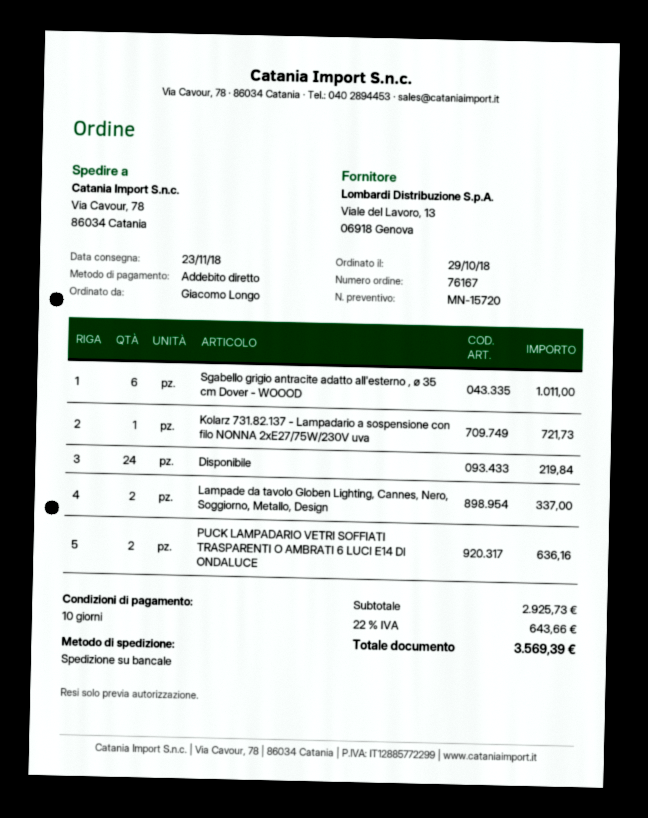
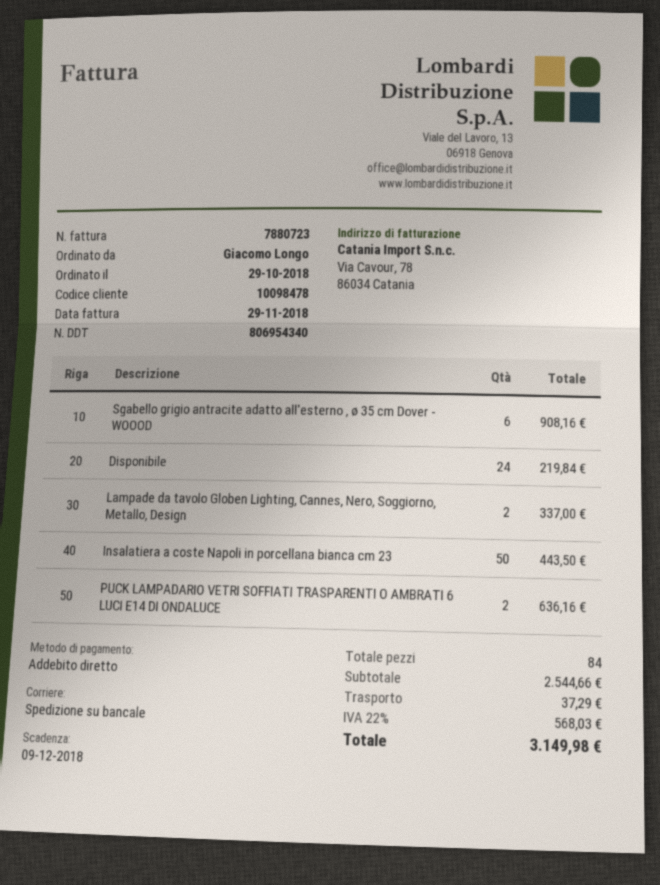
Sgabello grigio antracite adatto all'esterno , ø 35 cm Dover - WOOOD: 6 for 1011.00 -> 6 for 908.16
Kolarz 731.82.137 - Lampadario a sospensione con filo NONNA 2xE27/75W/230V uva: 1 for 721.73 -> none
Insalatiera a coste Napoli in porcellana bianca cm 23: none -> 50 for 443.50
subtotal: 2925.73 -> 2544.66
shipping: none -> 37.29
tax: 22% = 643.66 -> 22% = 568.03
total: 3569.39 -> 3149.98

